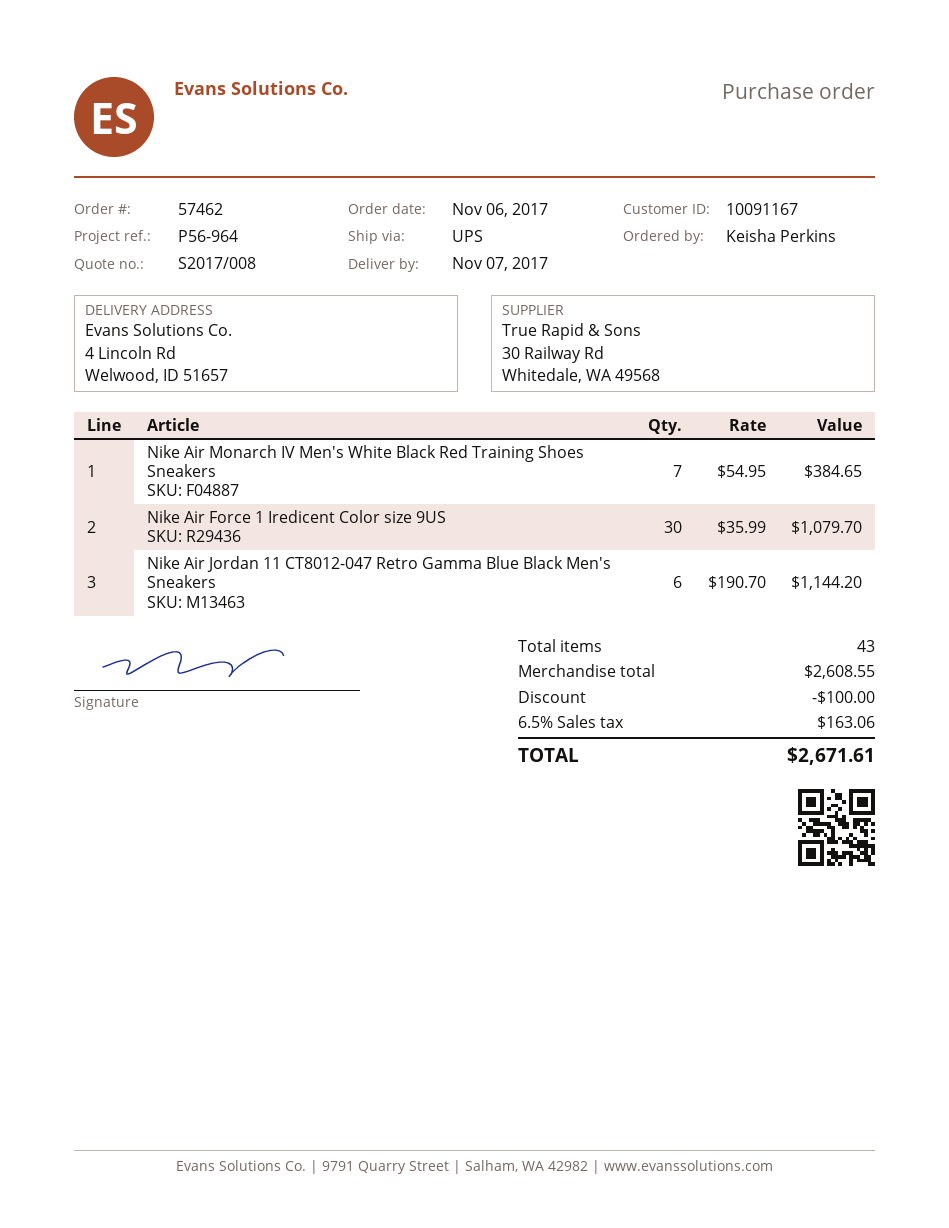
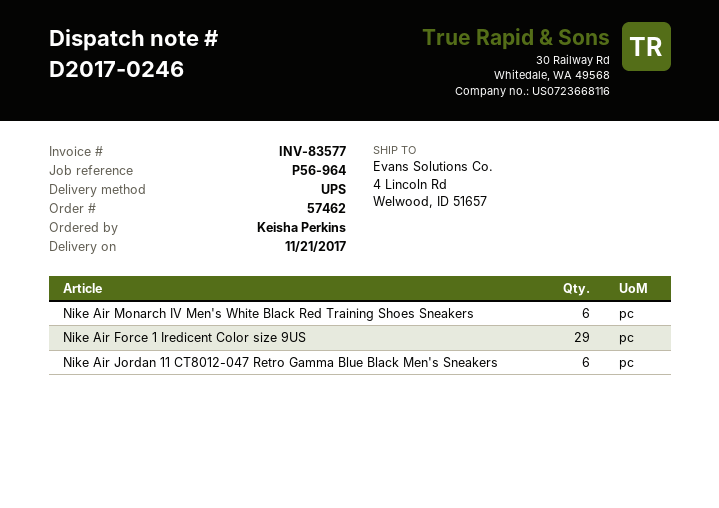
delivery date: 2017-11-07 -> 2017-11-21
Nike Air Monarch IV Men's White Black Red Training Shoes Sneakers: 7 -> 6
Nike Air Force 1 Iredicent Color size 9US: 30 -> 29

